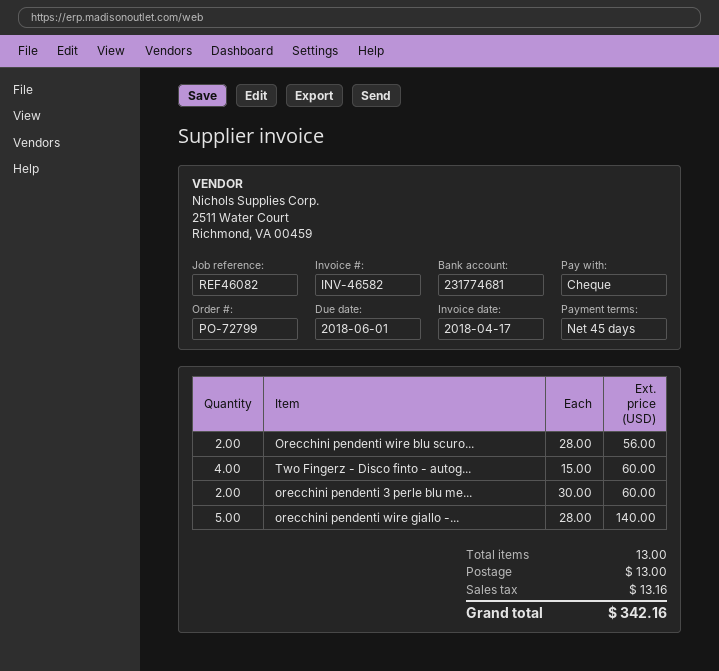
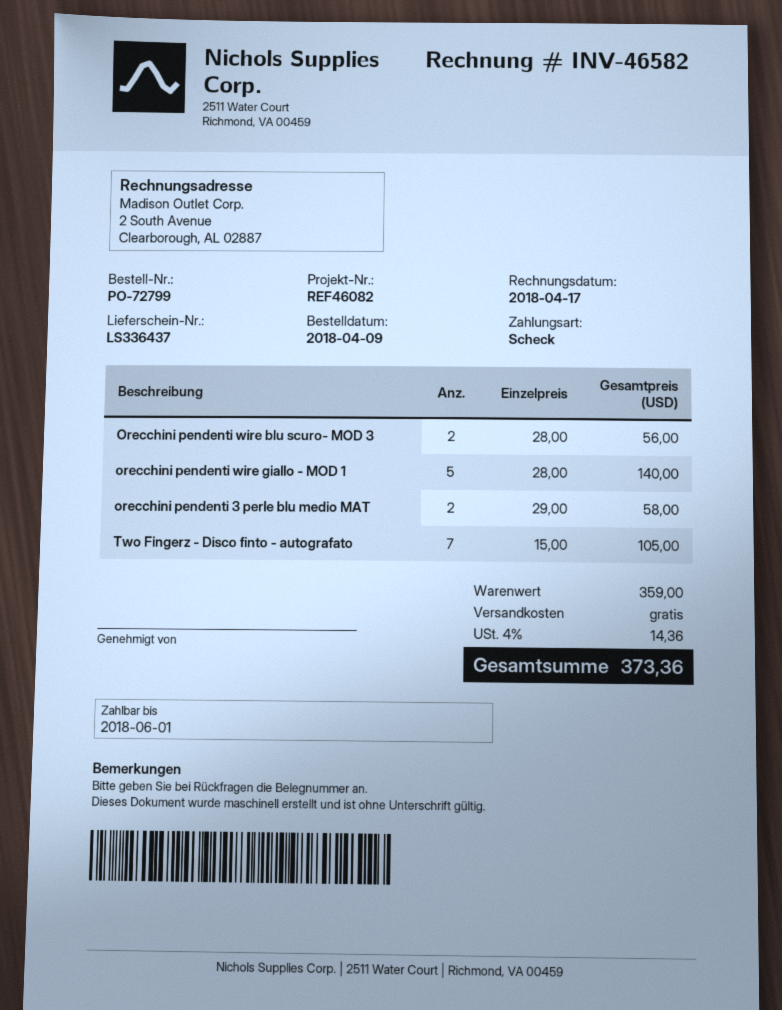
Two Fingerz - Disco finto - autog...: 4 x 15.00 = 60.00 -> 7 x 15.00 = 105.00
orecchini pendenti 3 perle blu me...: 2 x 30.00 = 60.00 -> 2 x 29.00 = 58.00
shipping: 13.00 -> 0.00
tax: 13.16 -> 14.36
total: 342.16 -> 373.36

